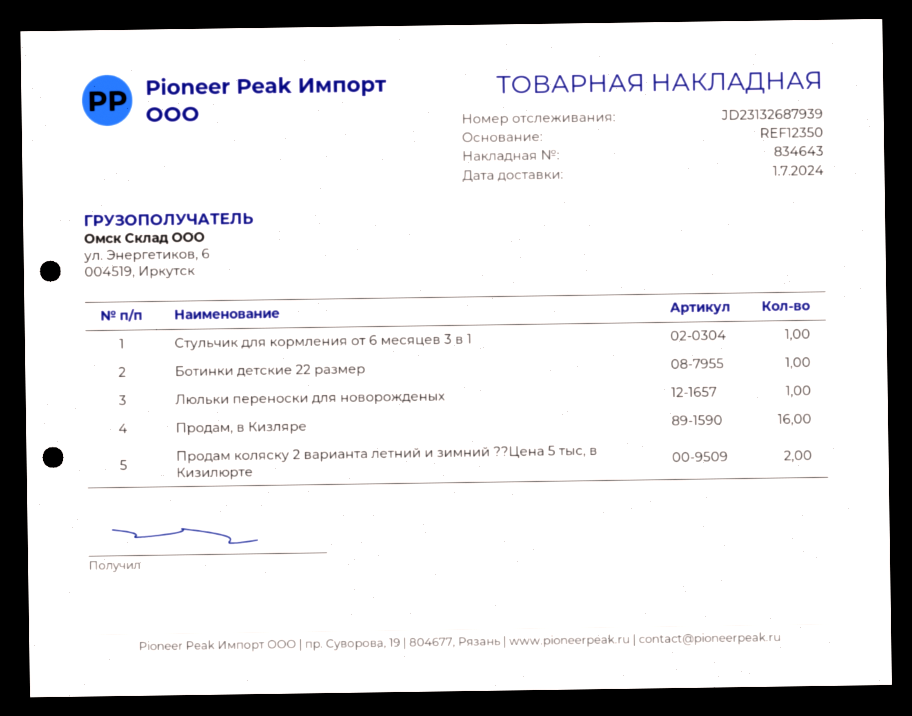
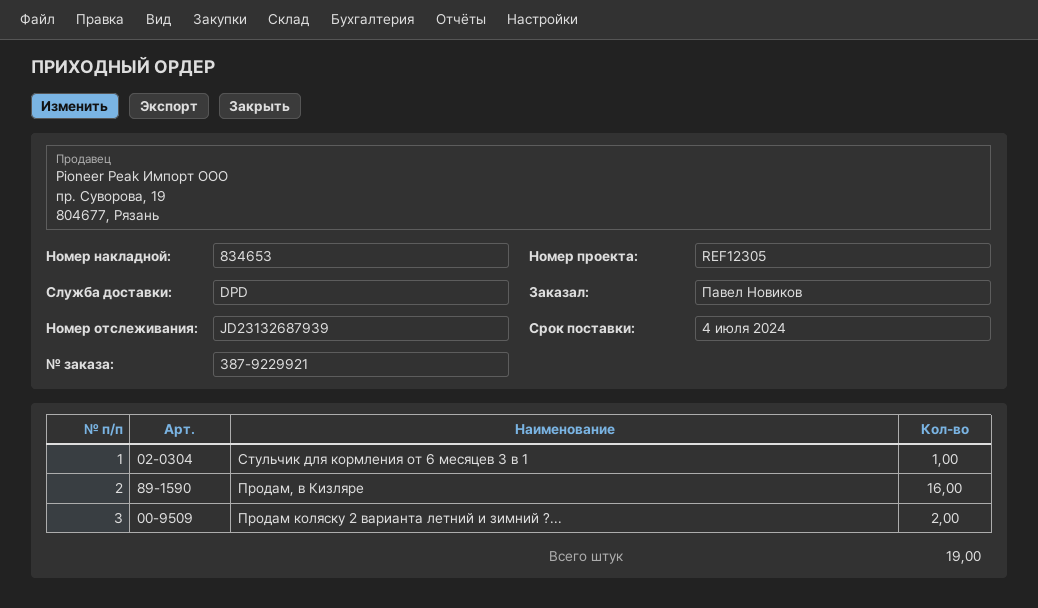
delivery note number: 834643 -> 834653
delivery date: 2024-07-01 -> 2024-07-04
reference: REF12350 -> REF12305
Ботинки детские 22 размер: 1 -> none
Люльки переноски для новорожденых: 1 -> none

